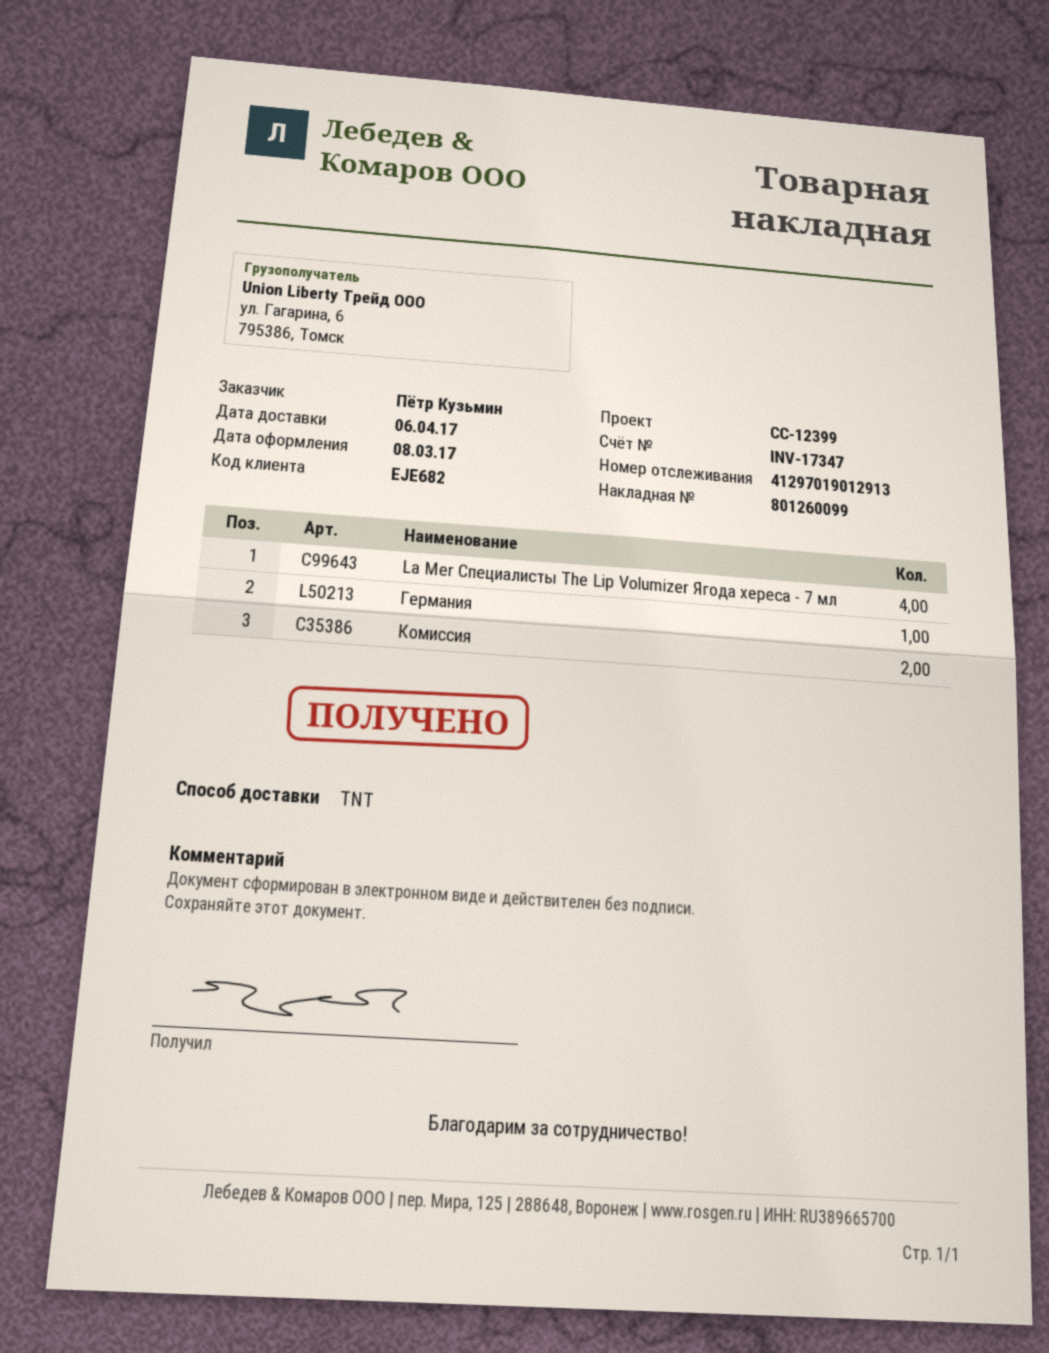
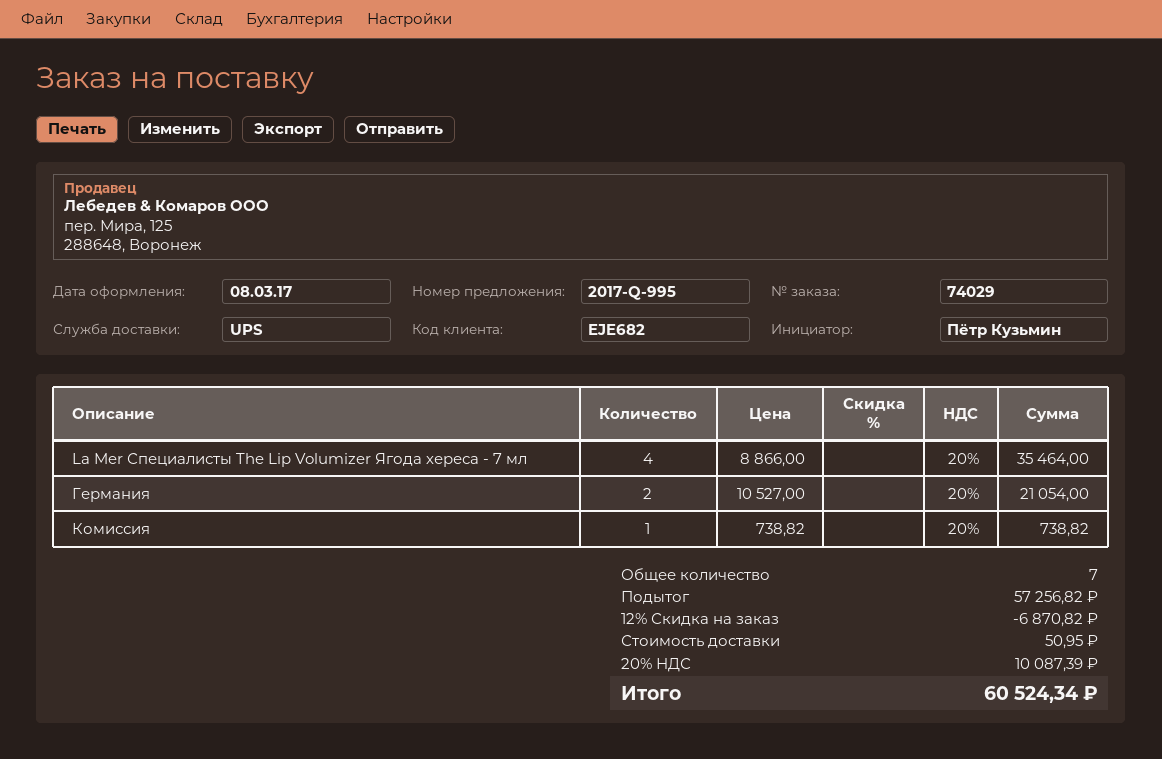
shipping method: TNT -> UPS
Германия: 1 -> 2
Комиссия: 2 -> 1

